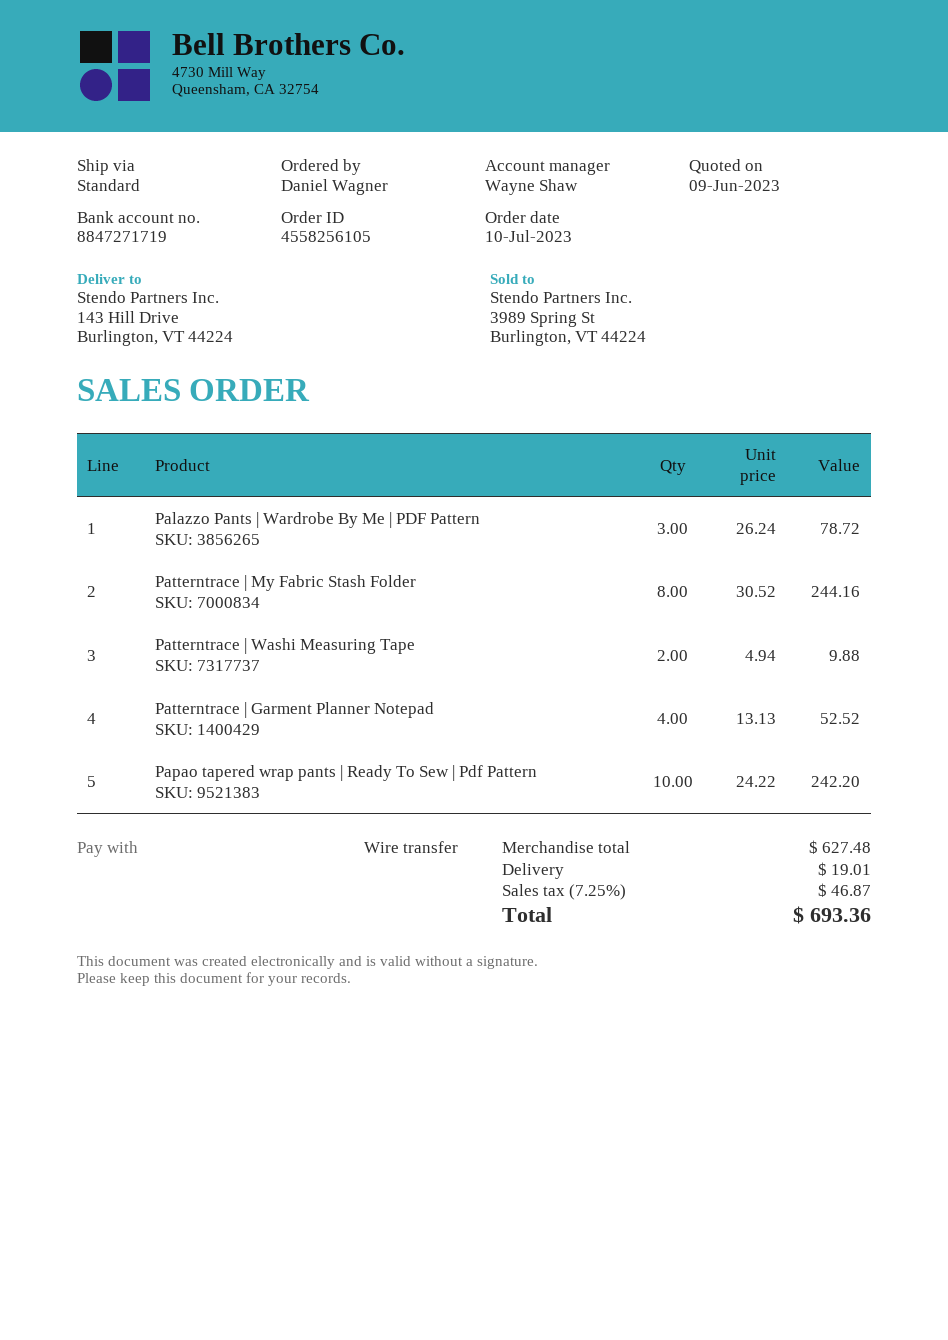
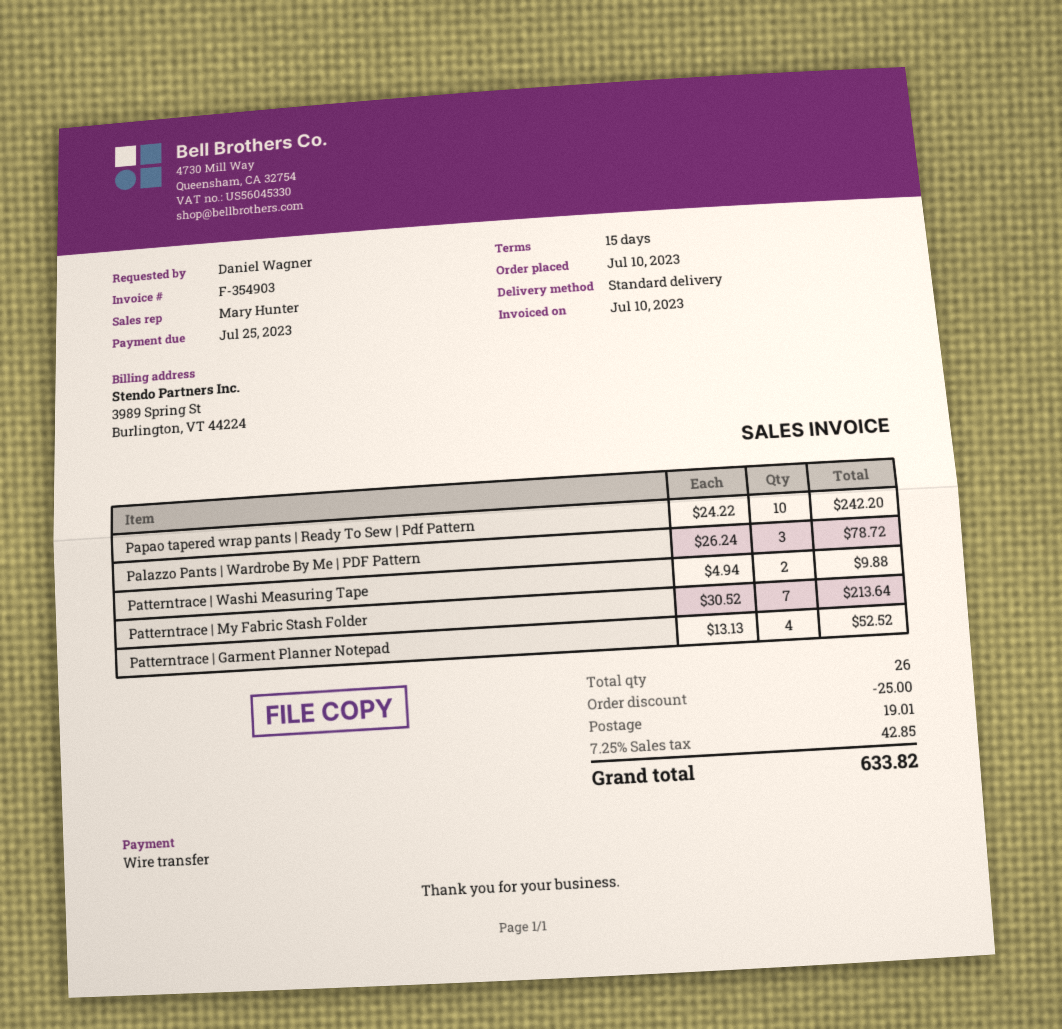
sales rep: Wayne Shaw -> Mary Hunter
Patterntrace | My Fabric Stash Folder: 8 x 30.52 = 244.16 -> 7 x 30.52 = 213.64
discount: none -> 25.00
tax: 7.25% = 46.87 -> 7.25% = 42.85
total: 693.36 -> 633.82

